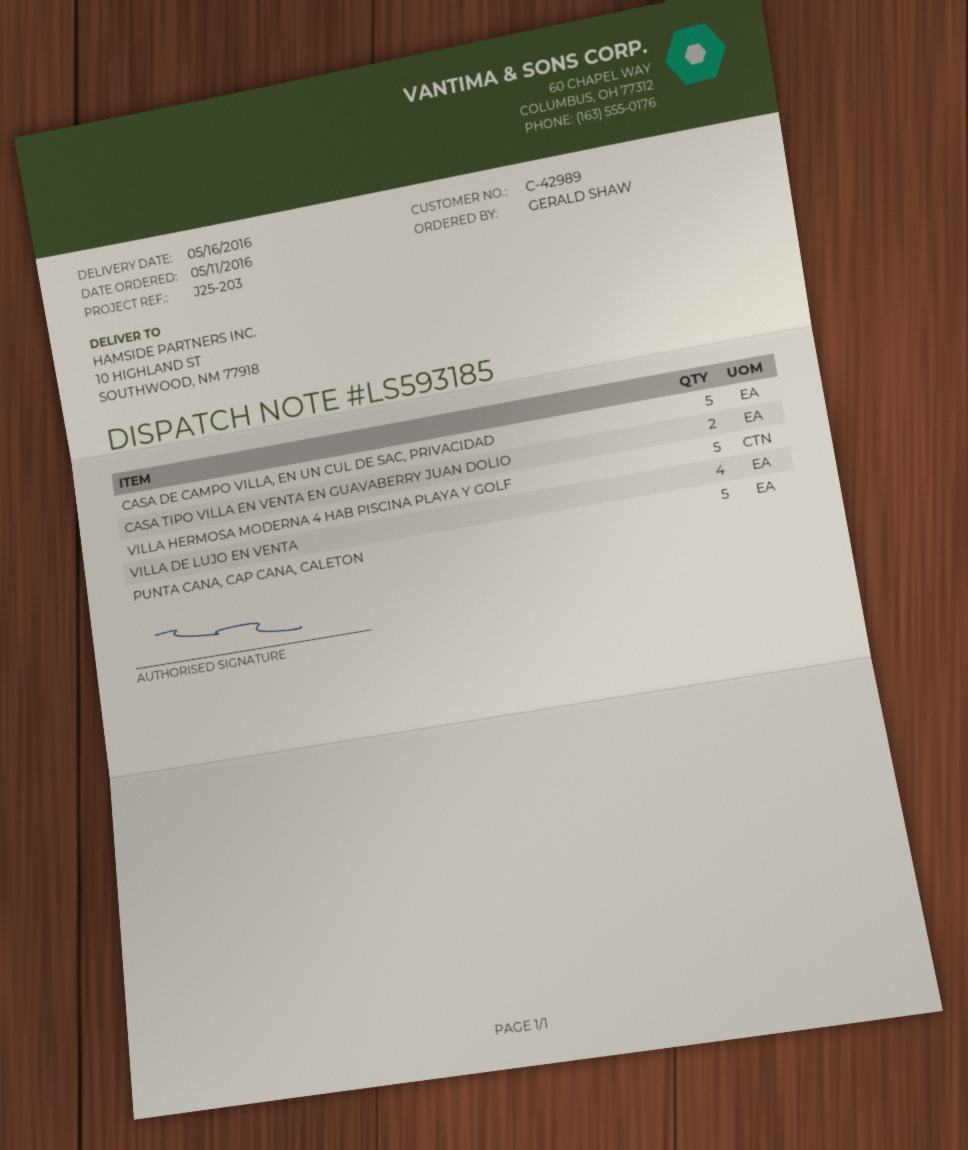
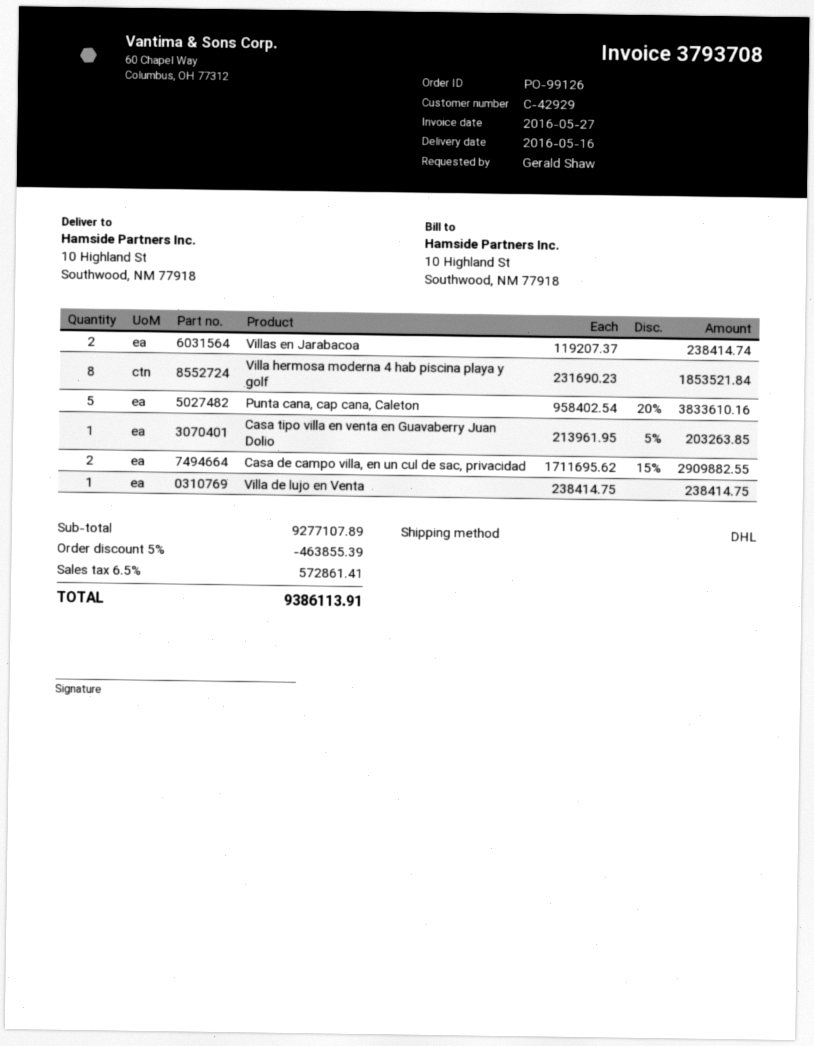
customer number: C-42989 -> C-42929
CASA DE CAMPO VILLA, EN UN CUL DE SAC, PRIVACIDAD: 5 -> 2
CASA TIPO VILLA EN VENTA EN GUAVABERRY JUAN DOLIO: 2 -> 1
VILLA HERMOSA MODERNA 4 HAB PISCINA PLAYA Y GOLF: 5 -> 8
VILLA DE LUJO EN VENTA: 4 -> 1
Villas en Jarabacoa: none -> 2

